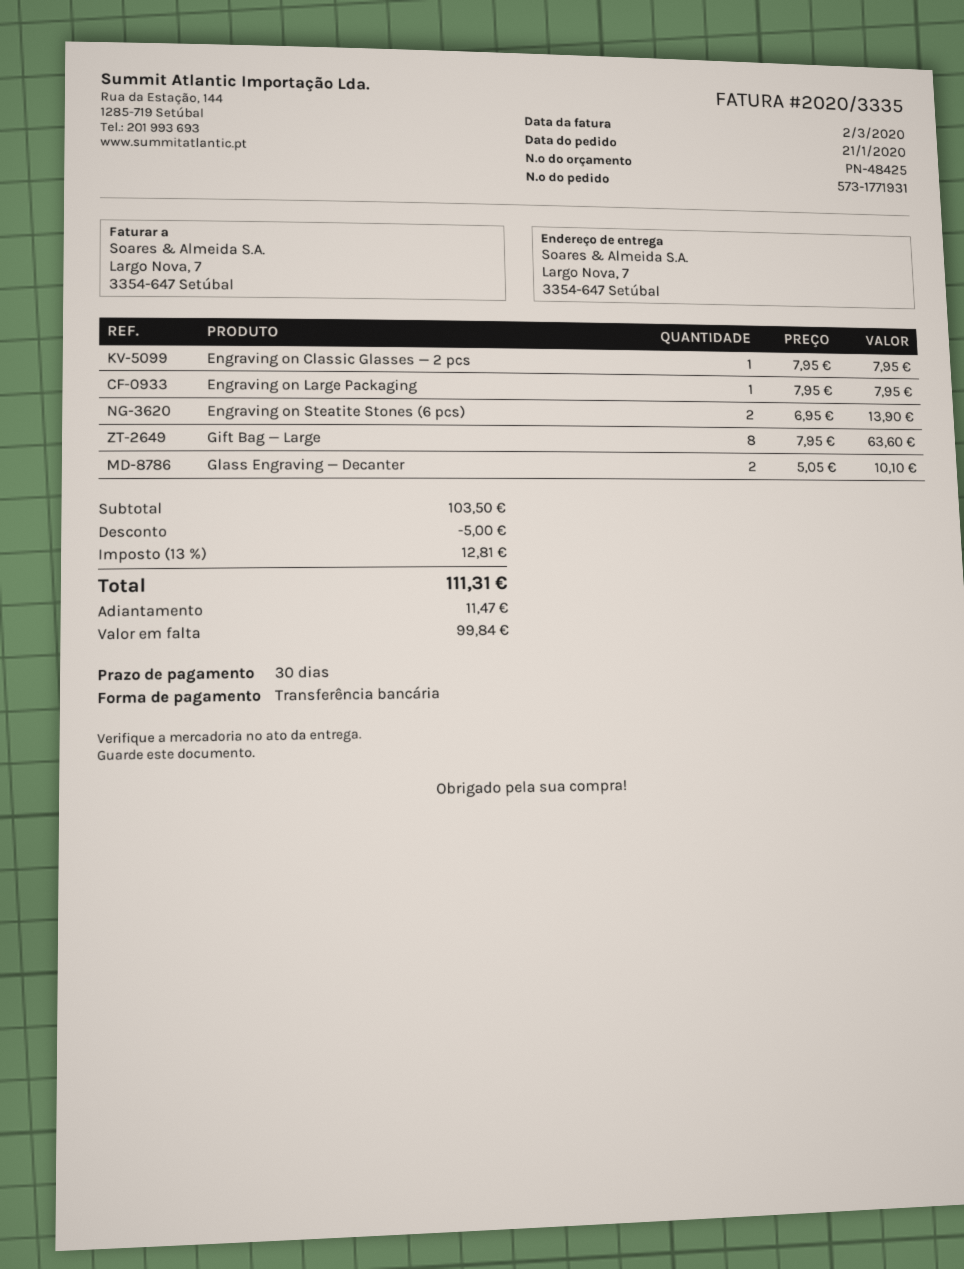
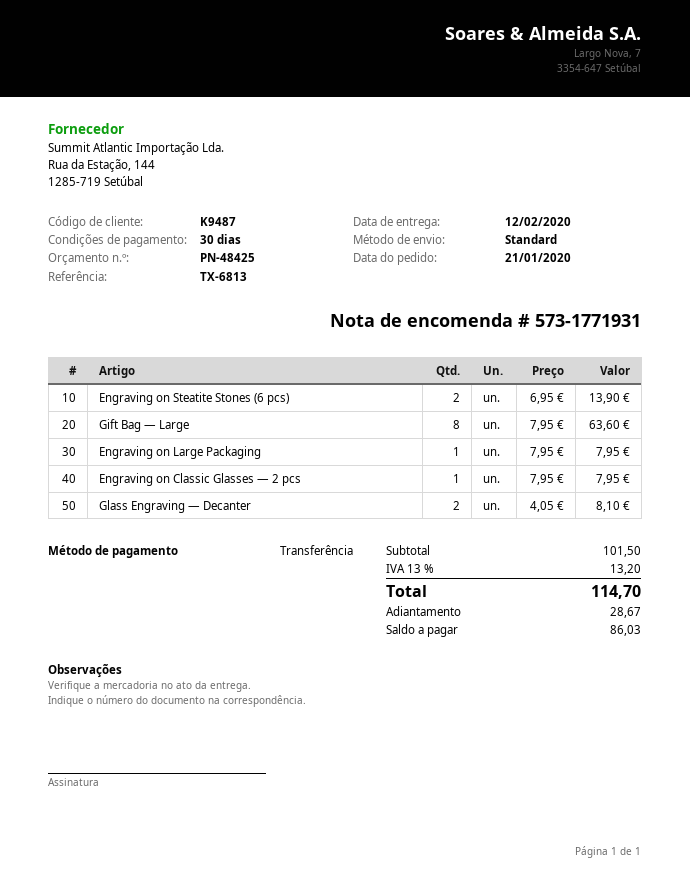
Glass Engraving — Decanter: 2 x 5.05 = 10.10 -> 2 x 4.05 = 8.10
subtotal: 103.50 -> 101.50
discount: 5.00 -> none
tax: 13% = 12.81 -> 13% = 13.20
total: 111.31 -> 114.70
deposit: 11.47 -> 28.67
balance: 99.84 -> 86.03

